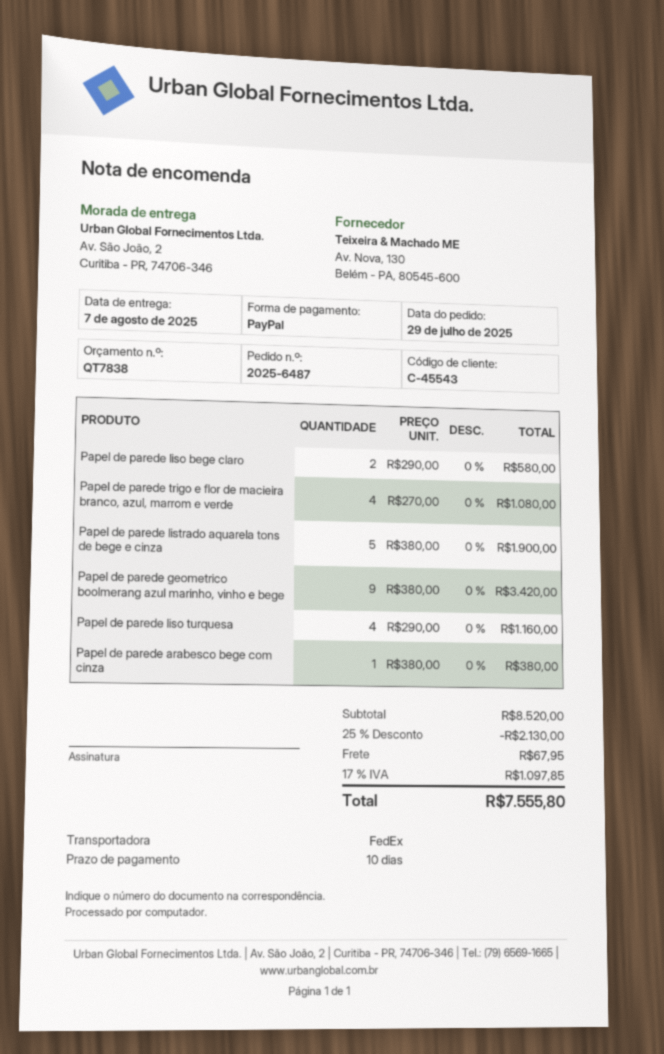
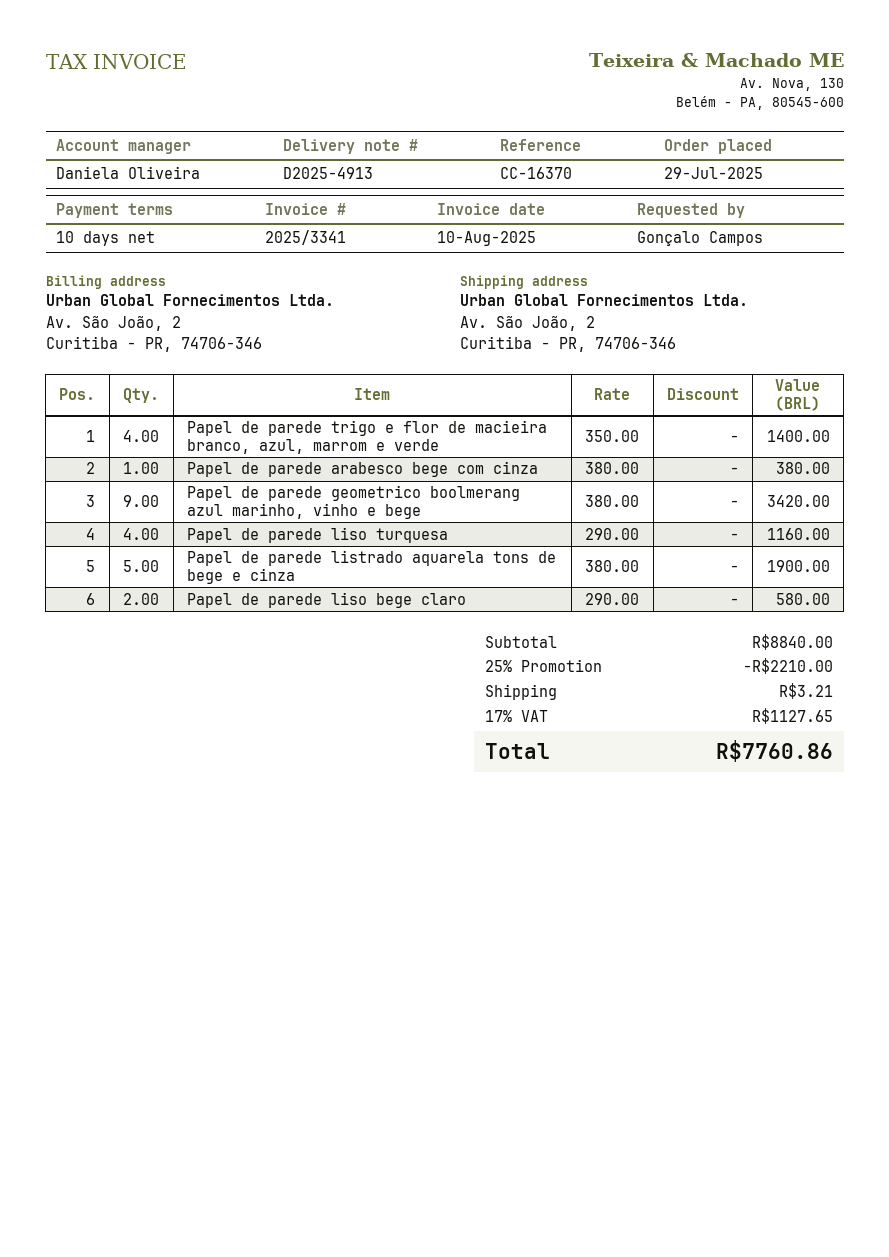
Papel de parede trigo e flor de macieira branco, azul, marrom e verde: 4 x 270.00 = 1080.00 -> 4 x 350.00 = 1400.00
subtotal: 8520.00 -> 8840.00
discount: 25% = 2130.00 -> 25% = 2210.00
shipping: 67.95 -> 3.21
tax: 17% = 1097.85 -> 17% = 1127.65
total: 7555.80 -> 7760.86

